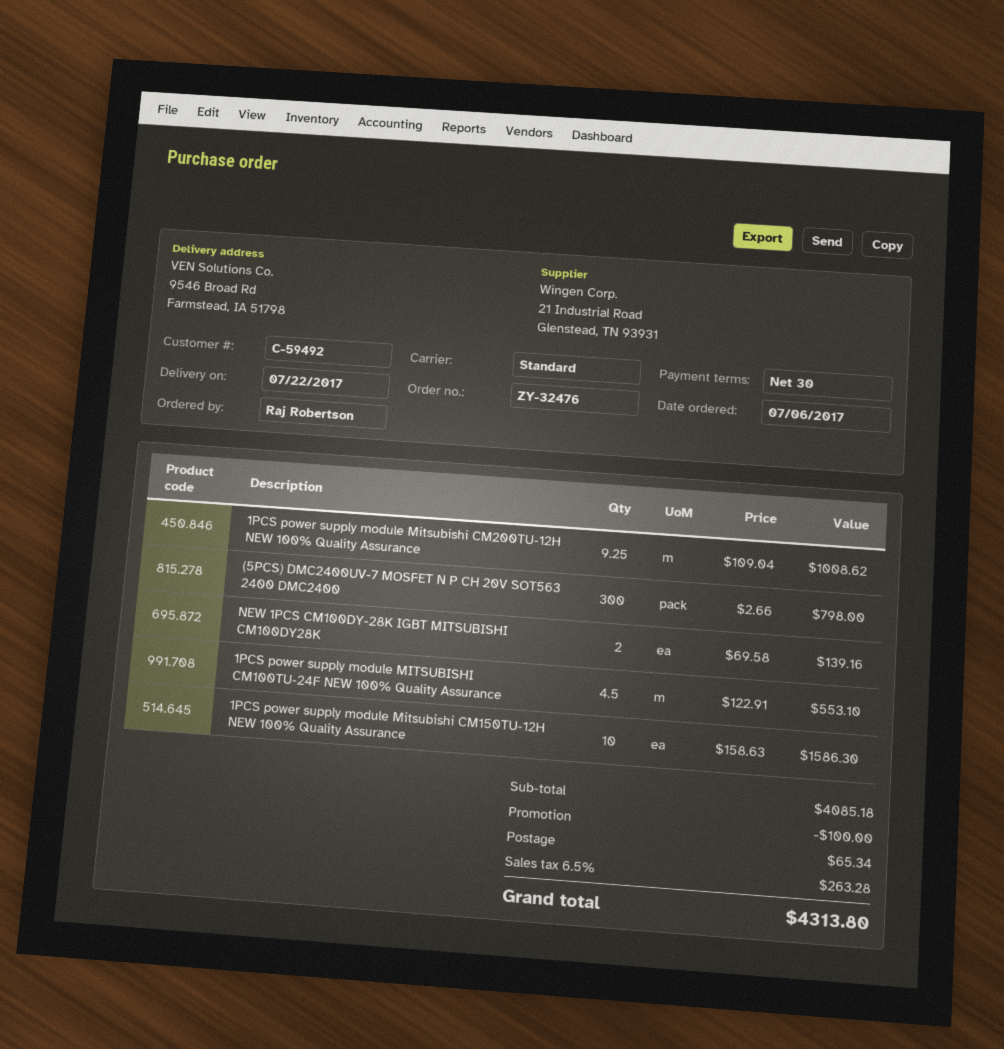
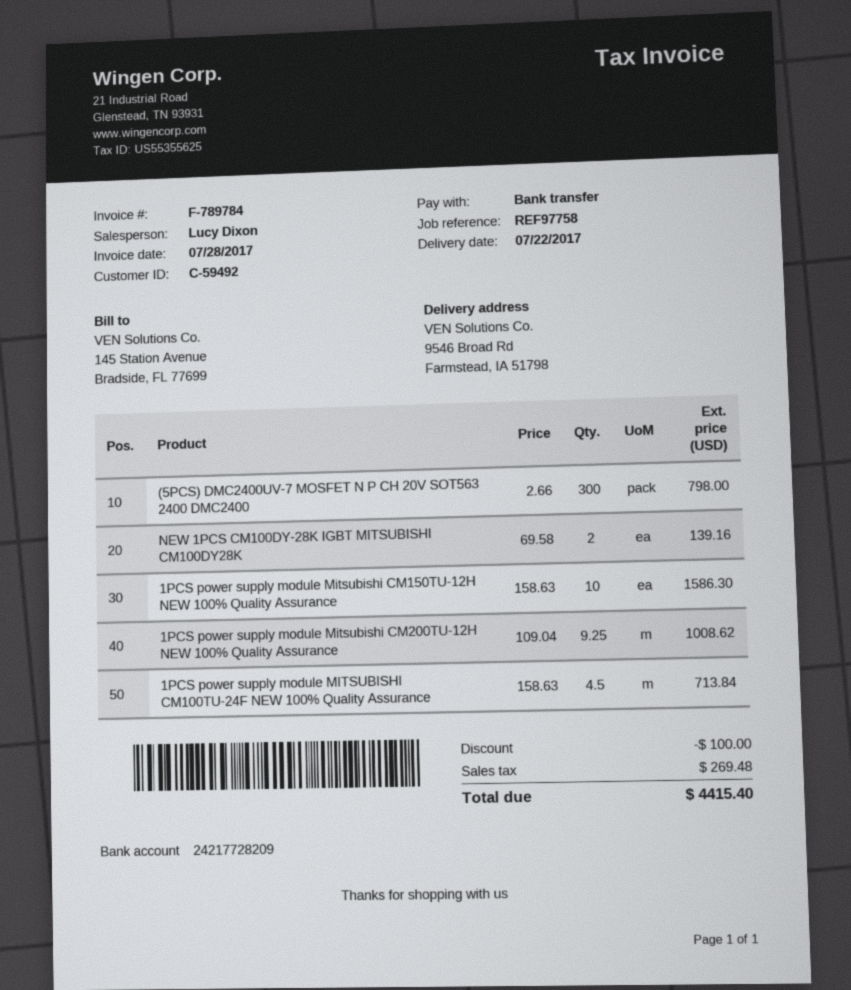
1PCS power supply module MITSUBISHI CM100TU-24F NEW 100% Quality Assurance: 4.5 x 122.91 = 553.10 -> 4.5 x 158.63 = 713.84
shipping: 65.34 -> none
tax: 263.28 -> 269.48
total: 4313.80 -> 4415.40

